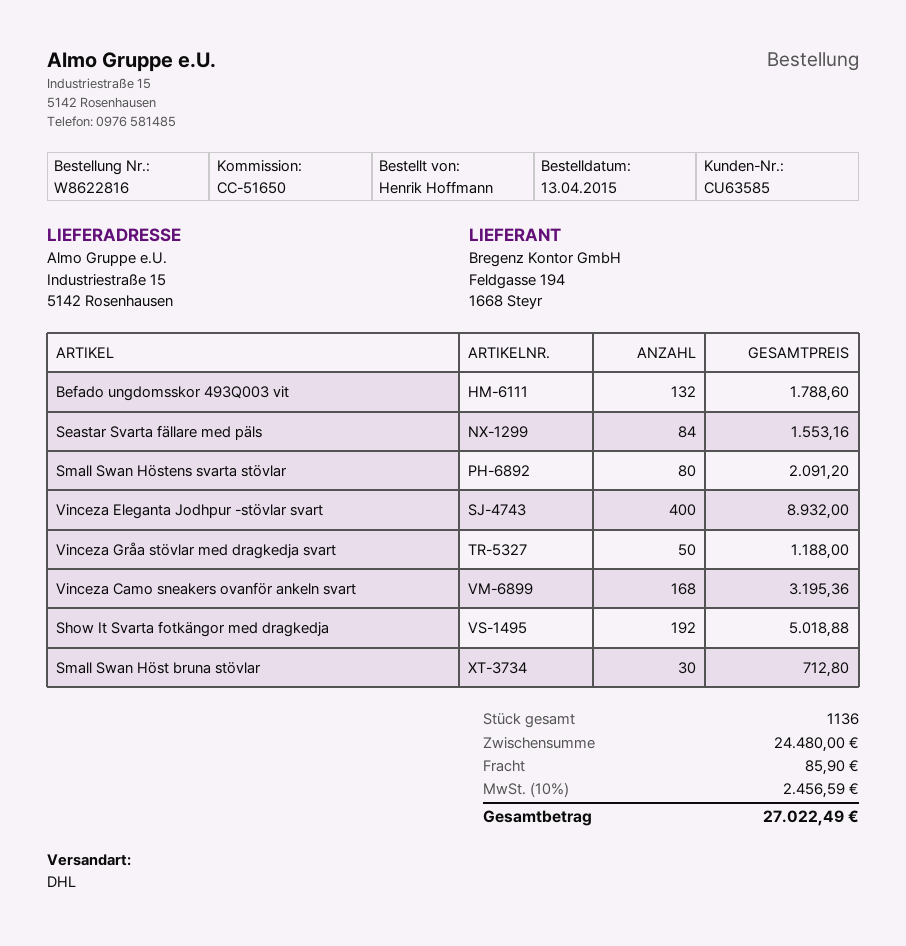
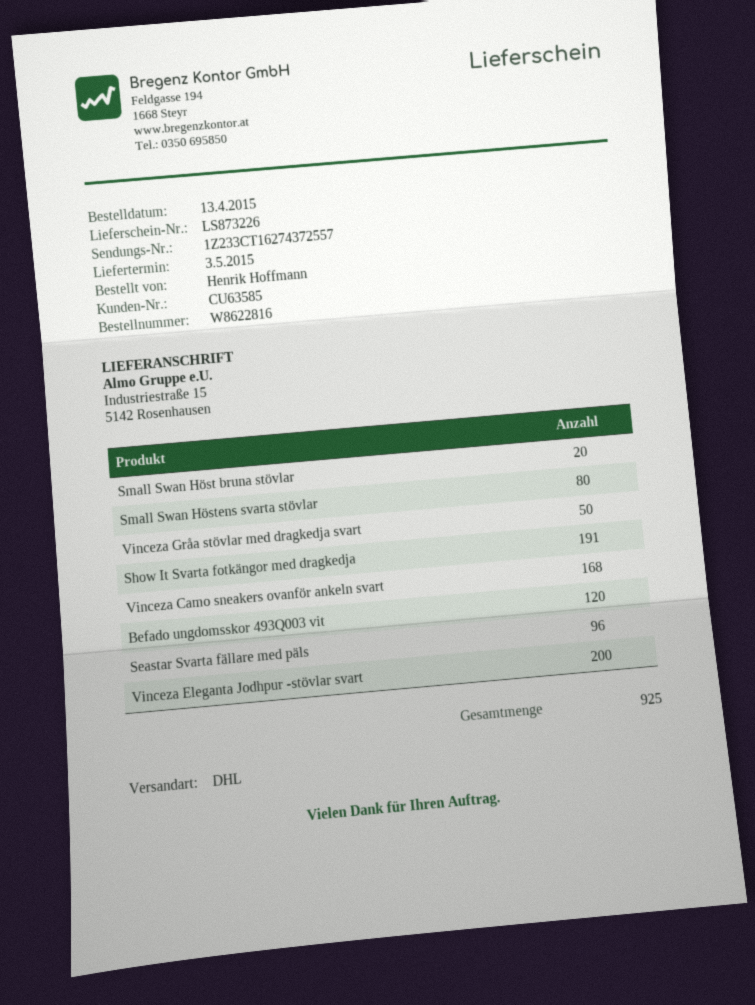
Befado ungdomsskor 493Q003 vit: 132 -> 120
Seastar Svarta fällare med päls: 84 -> 96
Vinceza Eleganta Jodhpur -stövlar svart: 400 -> 200
Show It Svarta fotkängor med dragkedja: 192 -> 191
Small Swan Höst bruna stövlar: 30 -> 20
total quantity: 1136 -> 925

